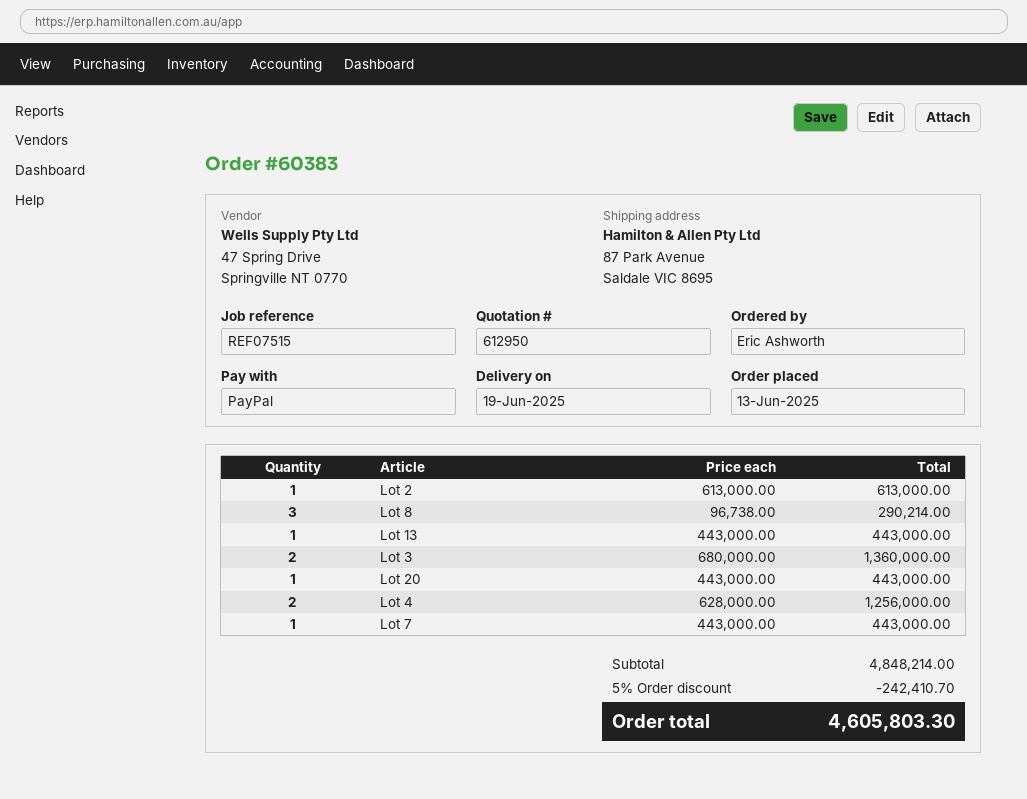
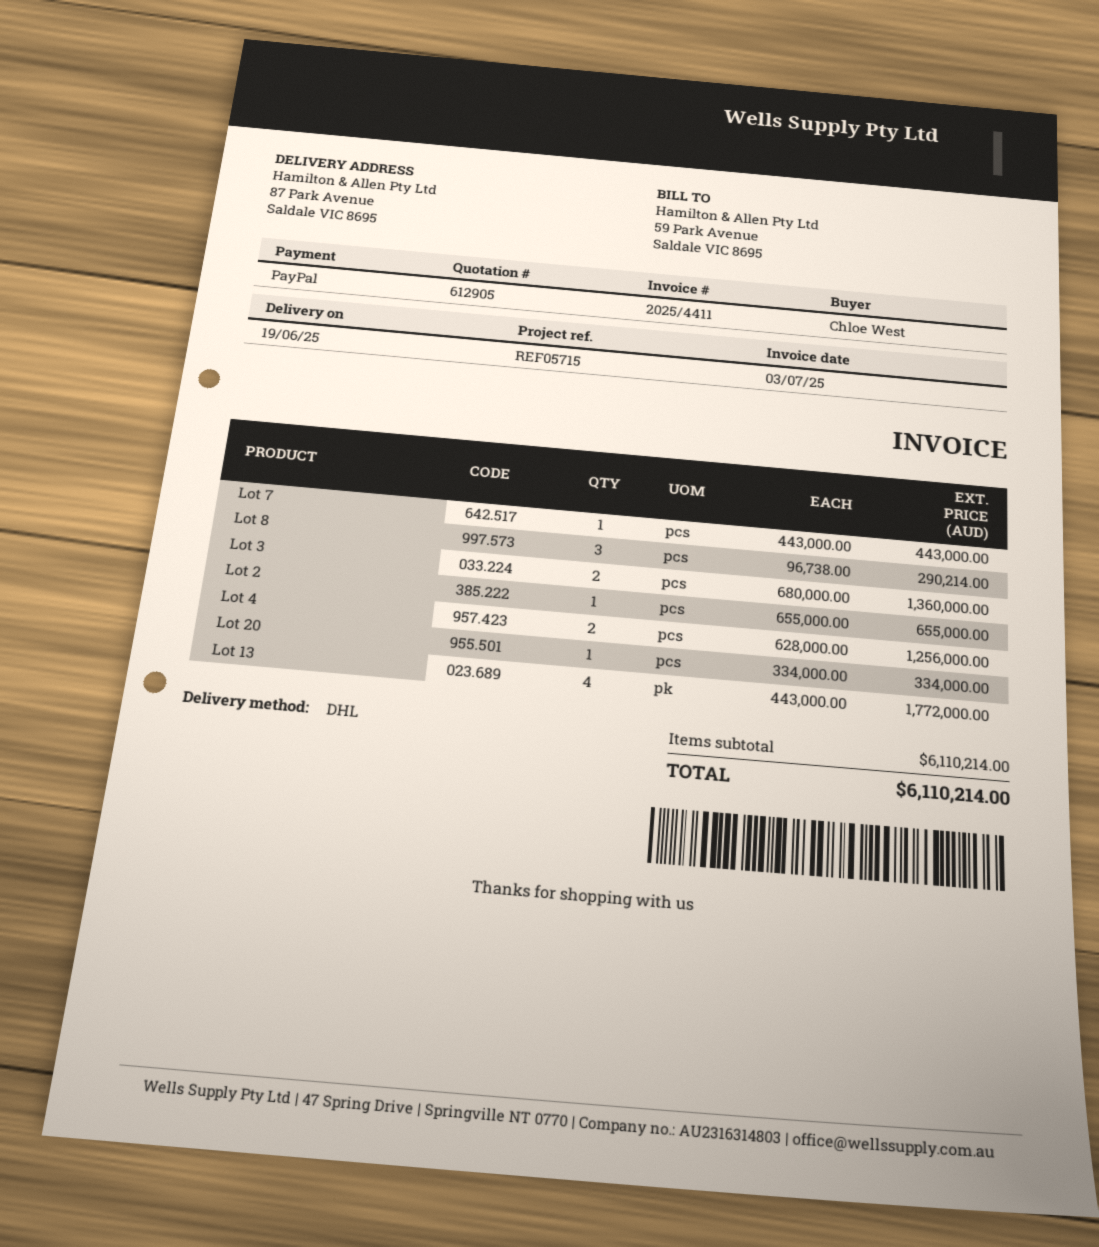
quote number: 612950 -> 612905
reference: REF07515 -> REF05715
ordered by: Eric Ashworth -> Chloe West
Lot 2: 1 x 613000.00 = 613000.00 -> 1 x 655000.00 = 655000.00
Lot 13: 1 x 443000.00 = 443000.00 -> 4 x 443000.00 = 1772000.00
Lot 20: 1 x 443000.00 = 443000.00 -> 1 x 334000.00 = 334000.00
subtotal: 4848214.00 -> 6110214.00
discount: 5% = 242410.70 -> none
total: 4605803.30 -> 6110214.00

